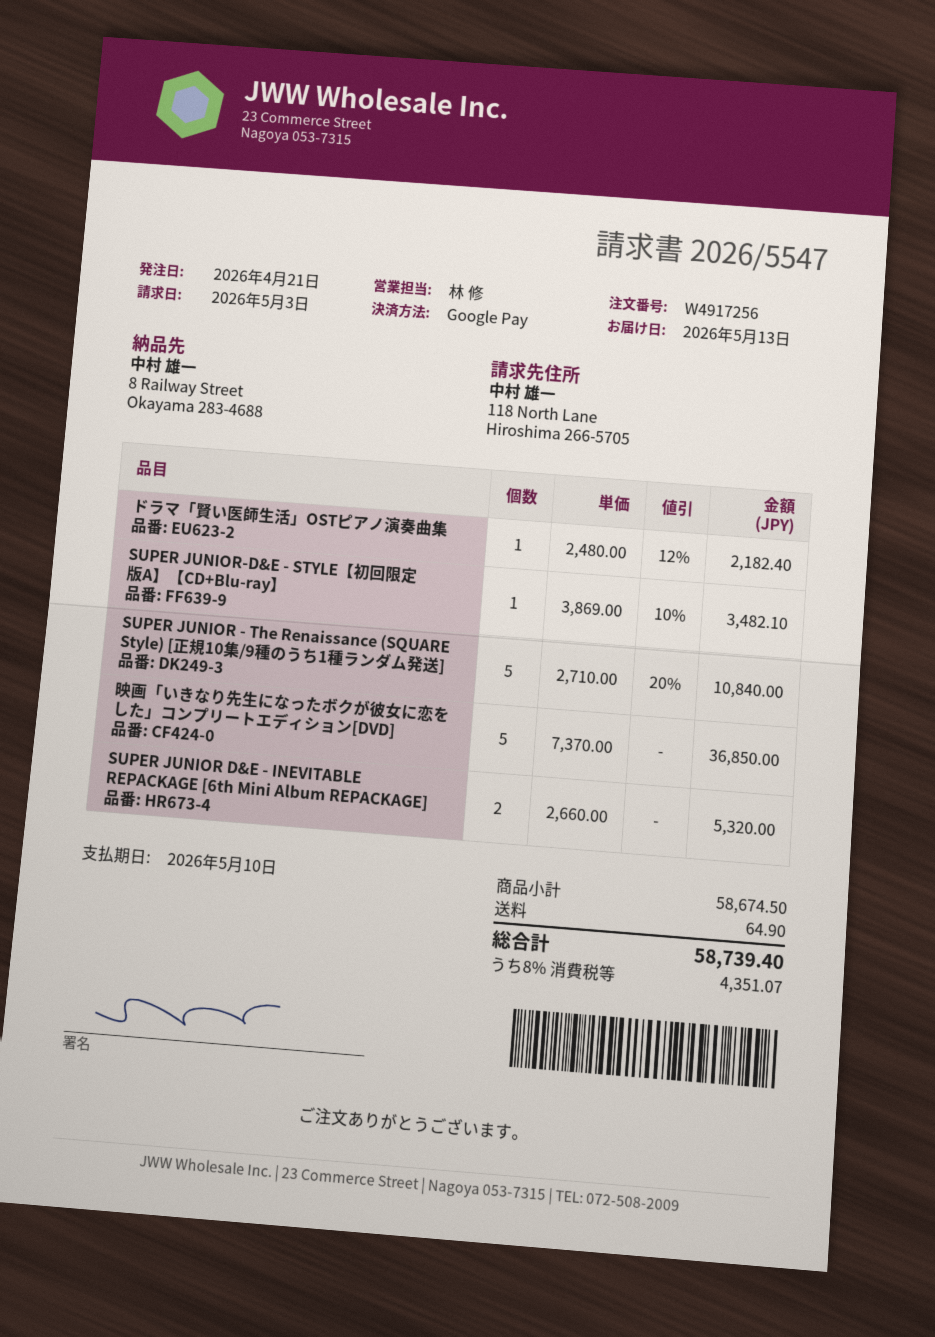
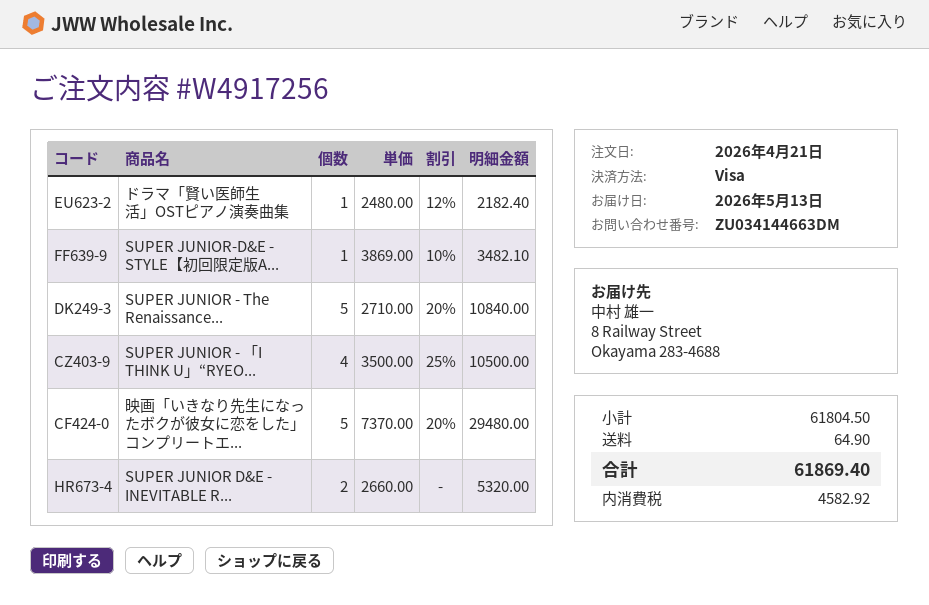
payment method: Google Pay -> Visa
映画「いきなり先生になったボクが彼女に恋をした」コンプリートエディション[DVD]: 5 x 7370.00 = 36850.00 -> 5 x 7370.00 - 20% = 29480.00
SUPER JUNIOR - 「I THINK U」“RYEO...: none -> 4 x 3500.00 - 25% = 10500.00
subtotal: 58674.50 -> 61804.50
tax: 4351.07 -> 4582.92
total: 58739.40 -> 61869.40

